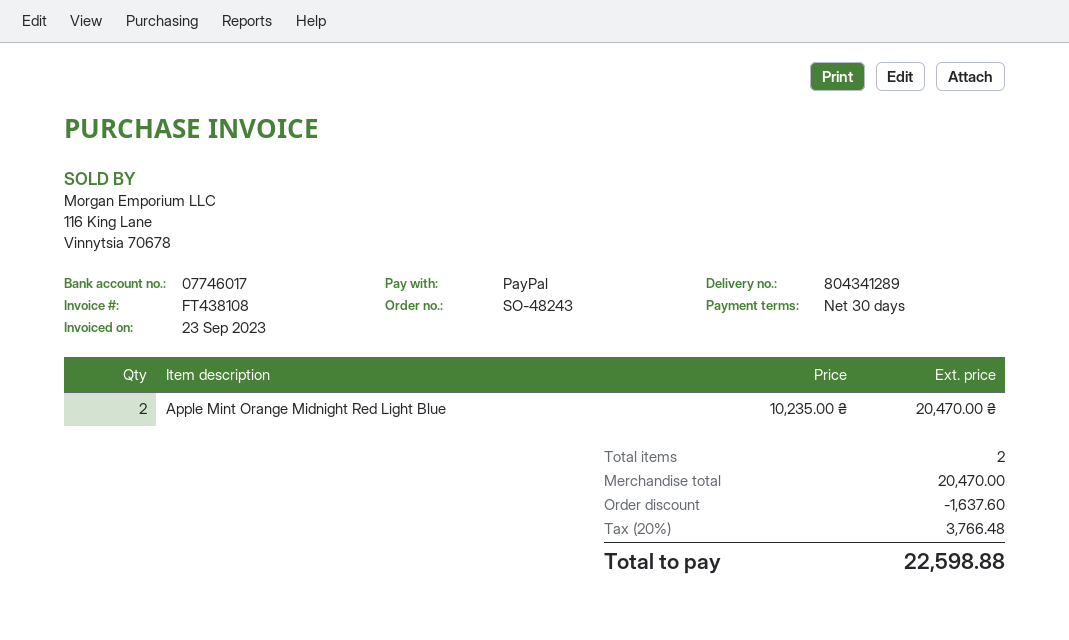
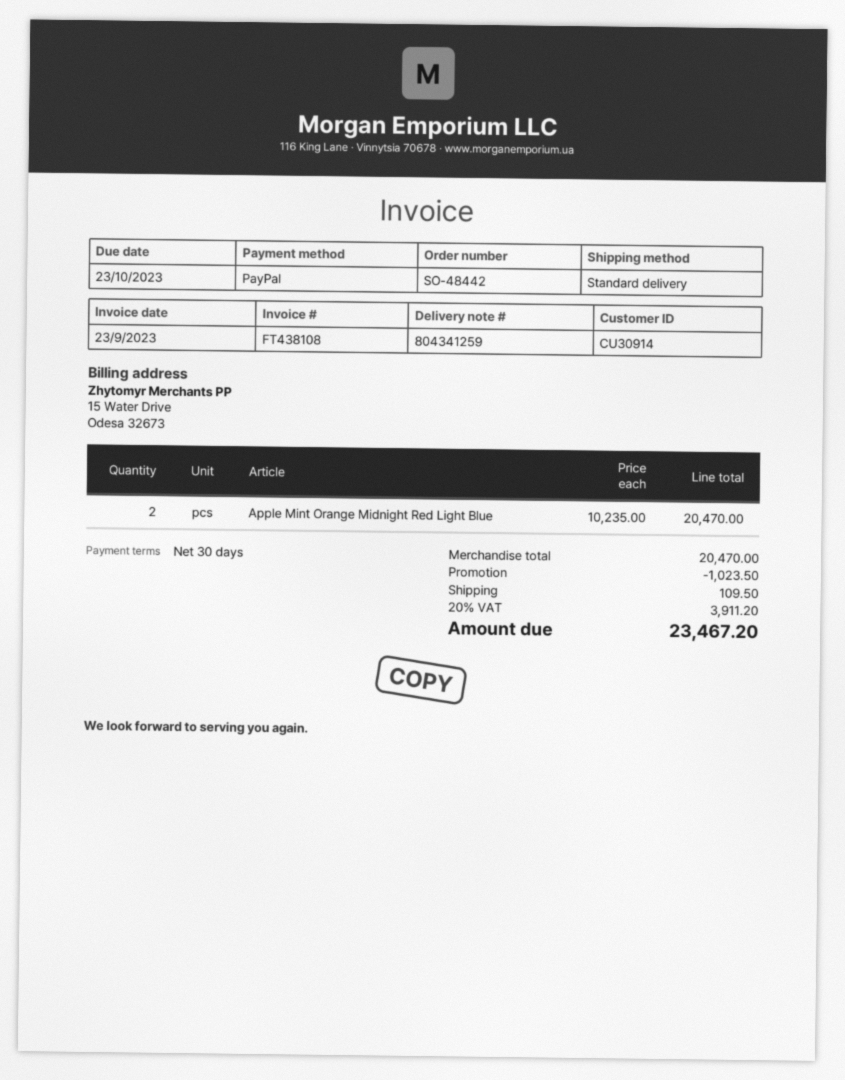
order number: SO-48243 -> SO-48442
delivery note number: 804341289 -> 804341259
discount: 1637.60 -> 1023.50
shipping: none -> 109.50
tax: 20% = 3766.48 -> 20% = 3911.20
total: 22598.88 -> 23467.20

